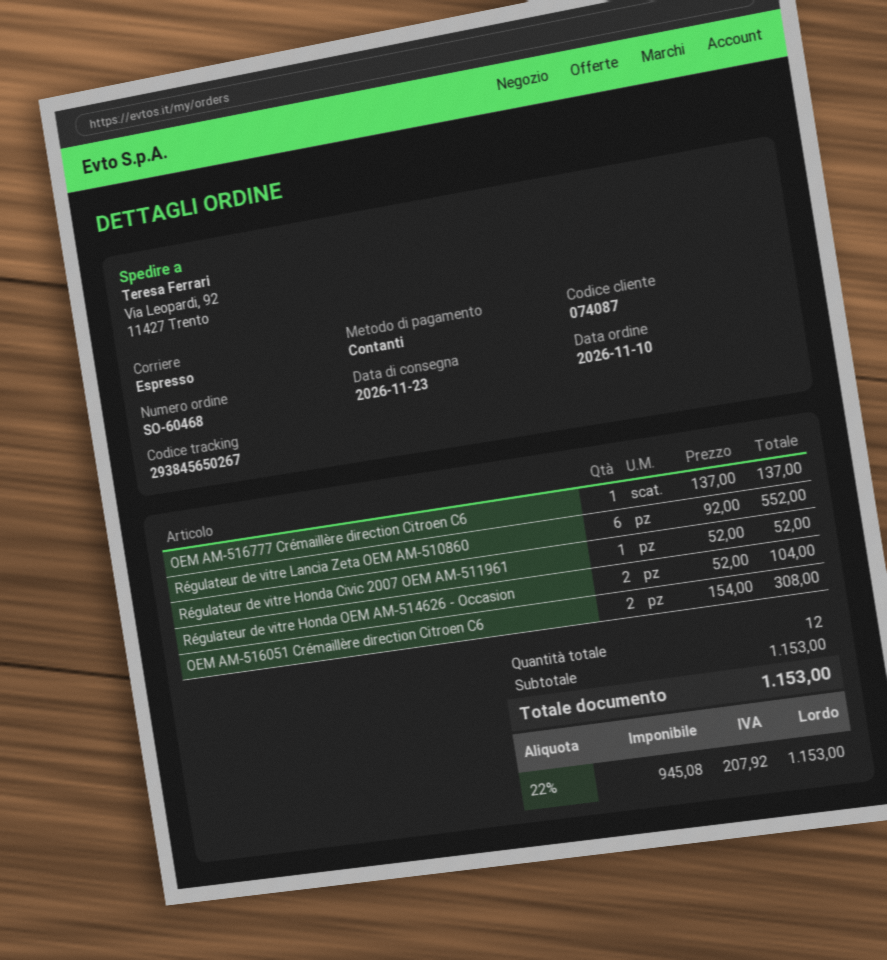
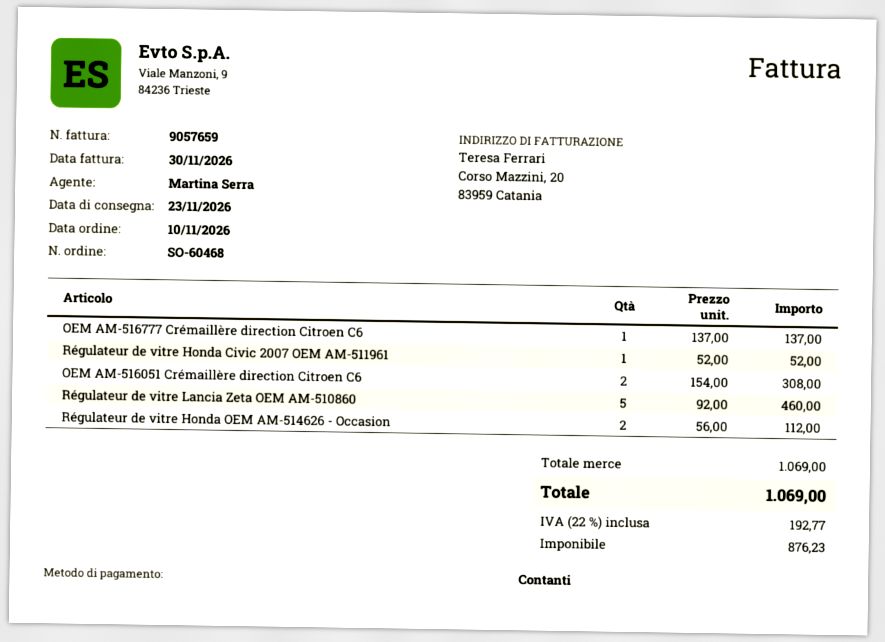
Régulateur de vitre Lancia Zeta OEM AM-510860: 6 x 92.00 = 552.00 -> 5 x 92.00 = 460.00
Régulateur de vitre Honda OEM AM-514626 - Occasion: 2 x 52.00 = 104.00 -> 2 x 56.00 = 112.00
subtotal: 1153.00 -> 1069.00
net: 945.08 -> 876.23
tax: 22% = 207.92 -> 22% = 192.77
total: 1153.00 -> 1069.00

